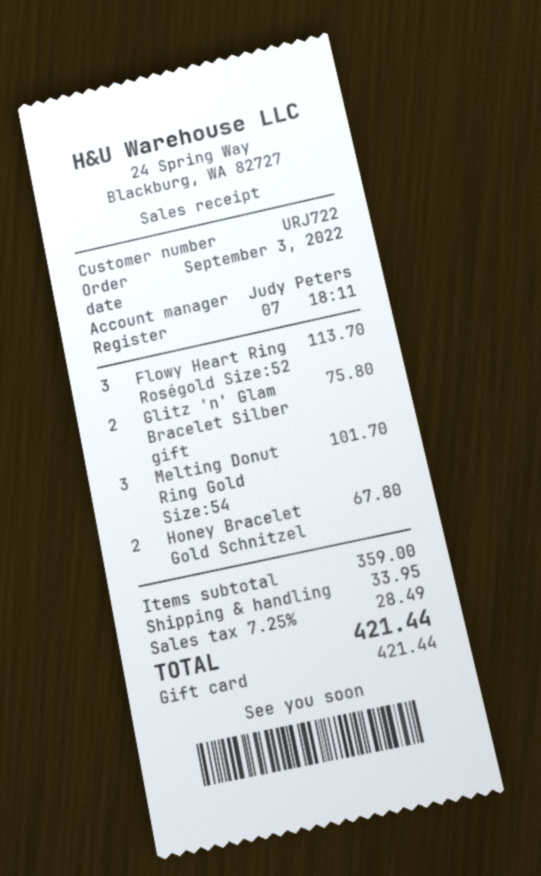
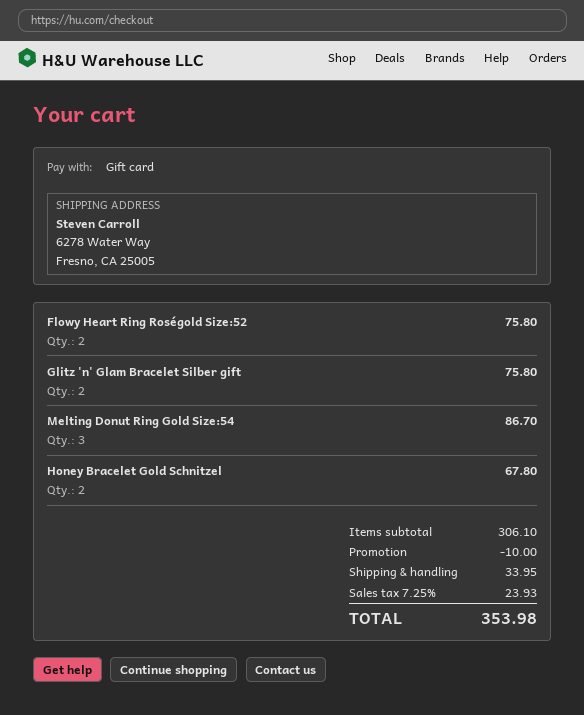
Flowy Heart Ring Roségold Size:52: 3 for 113.70 -> 2 for 75.80
Melting Donut Ring Gold Size:54: 3 for 101.70 -> 3 for 86.70
subtotal: 359.00 -> 306.10
discount: none -> 10.00
tax: 7.25% = 28.49 -> 7.25% = 23.93
total: 421.44 -> 353.98

